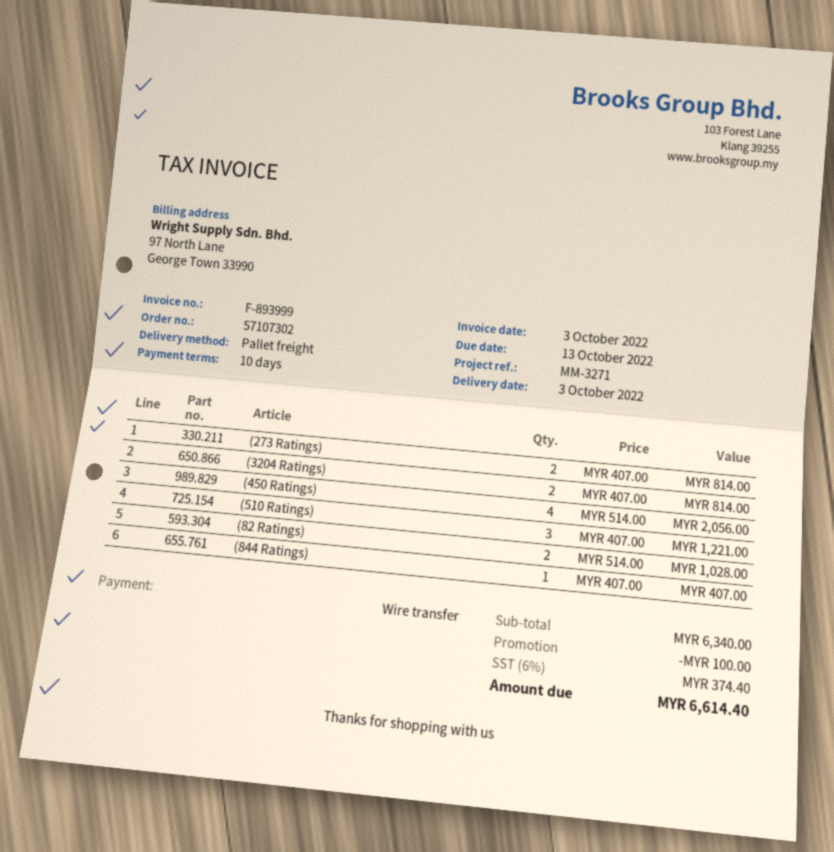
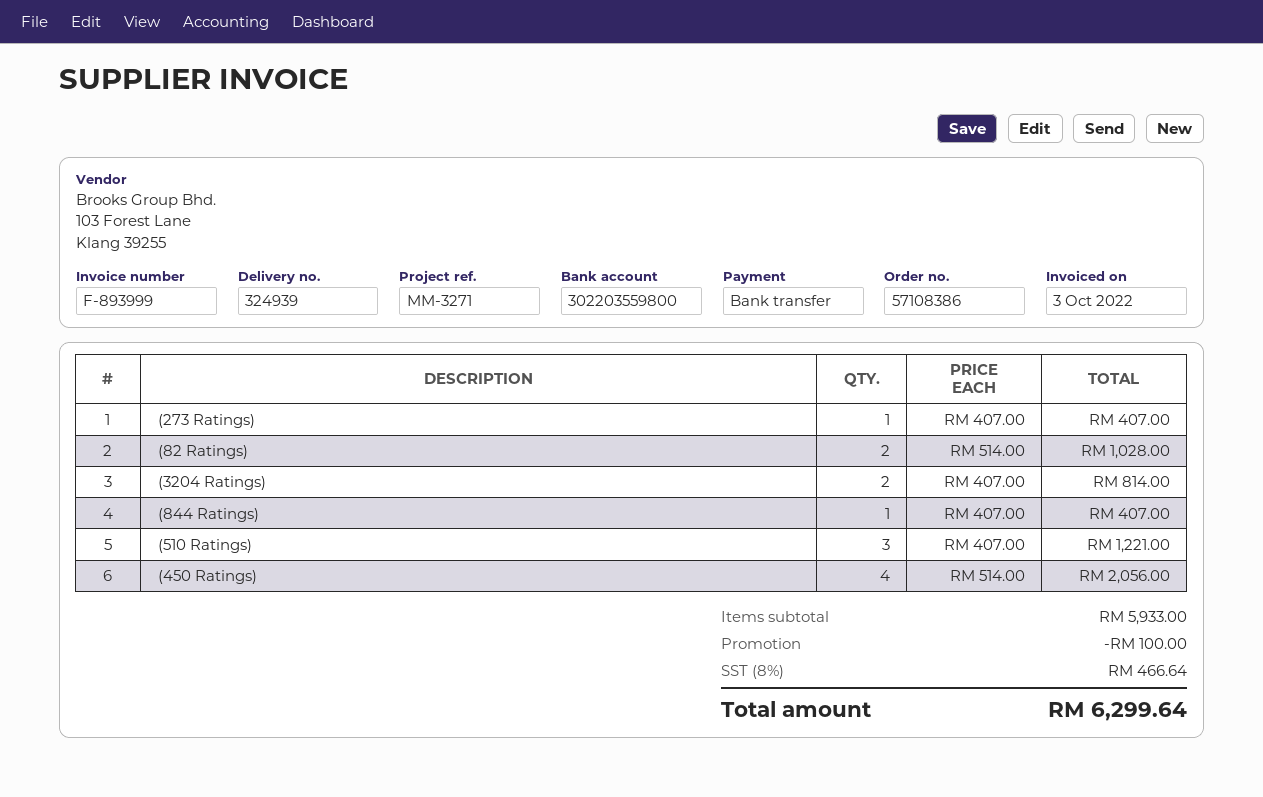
order number: 57107302 -> 57108386
(273 Ratings): 2 x 407.00 = 814.00 -> 1 x 407.00 = 407.00
subtotal: 6340.00 -> 5933.00
tax: 6% = 374.40 -> 8% = 466.64
total: 6614.40 -> 6299.64

